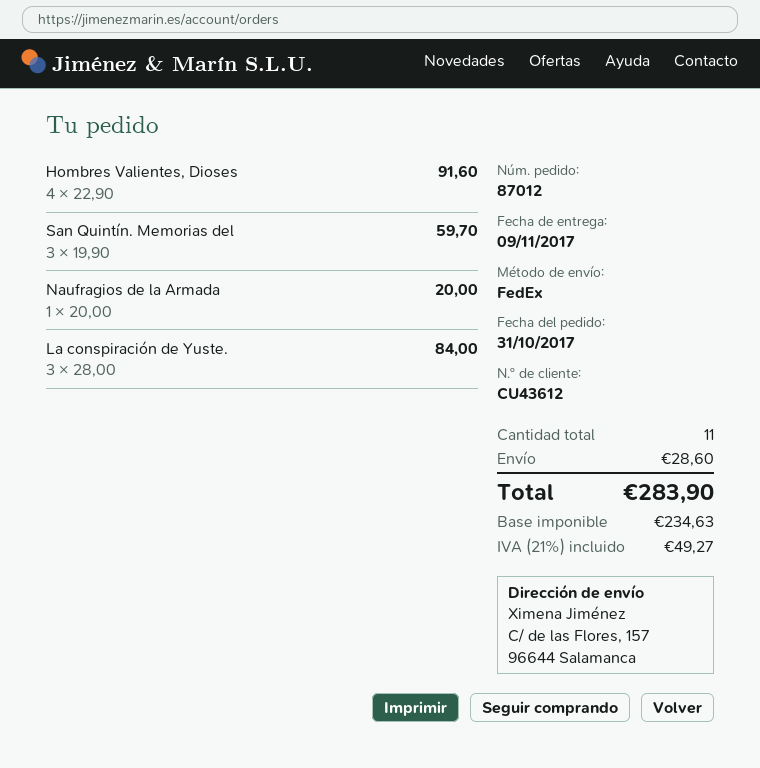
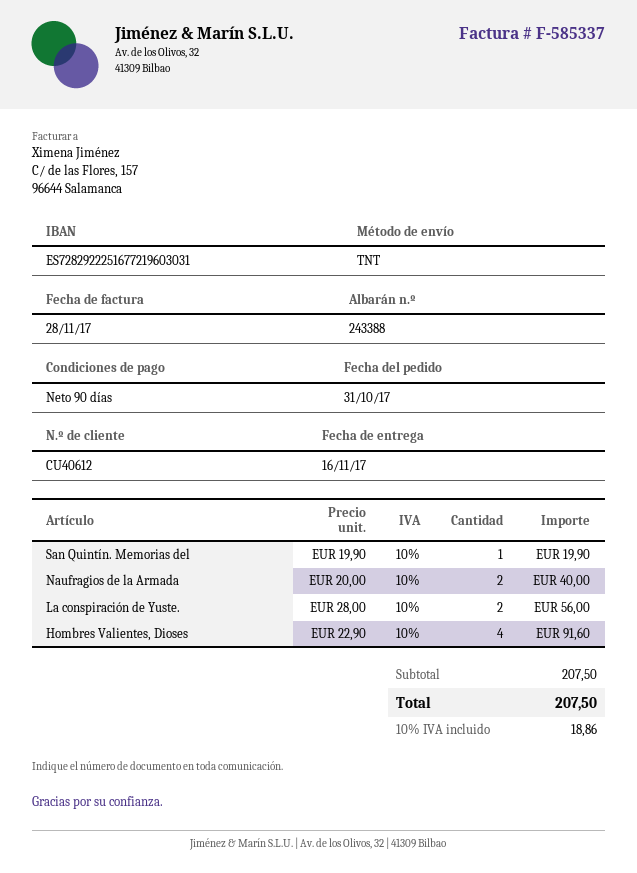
delivery date: 2017-11-09 -> 2017-11-16
customer number: CU43612 -> CU40612
shipping method: FedEx -> TNT
San Quintín. Memorias del: 3 x 19.90 = 59.70 -> 1 x 19.90 = 19.90
Naufragios de la Armada: 1 x 20.00 = 20.00 -> 2 x 20.00 = 40.00
La conspiración de Yuste.: 3 x 28.00 = 84.00 -> 2 x 28.00 = 56.00
shipping: 28.60 -> none
tax: 21% = 49.27 -> 10% = 18.86
total: 283.90 -> 207.50

